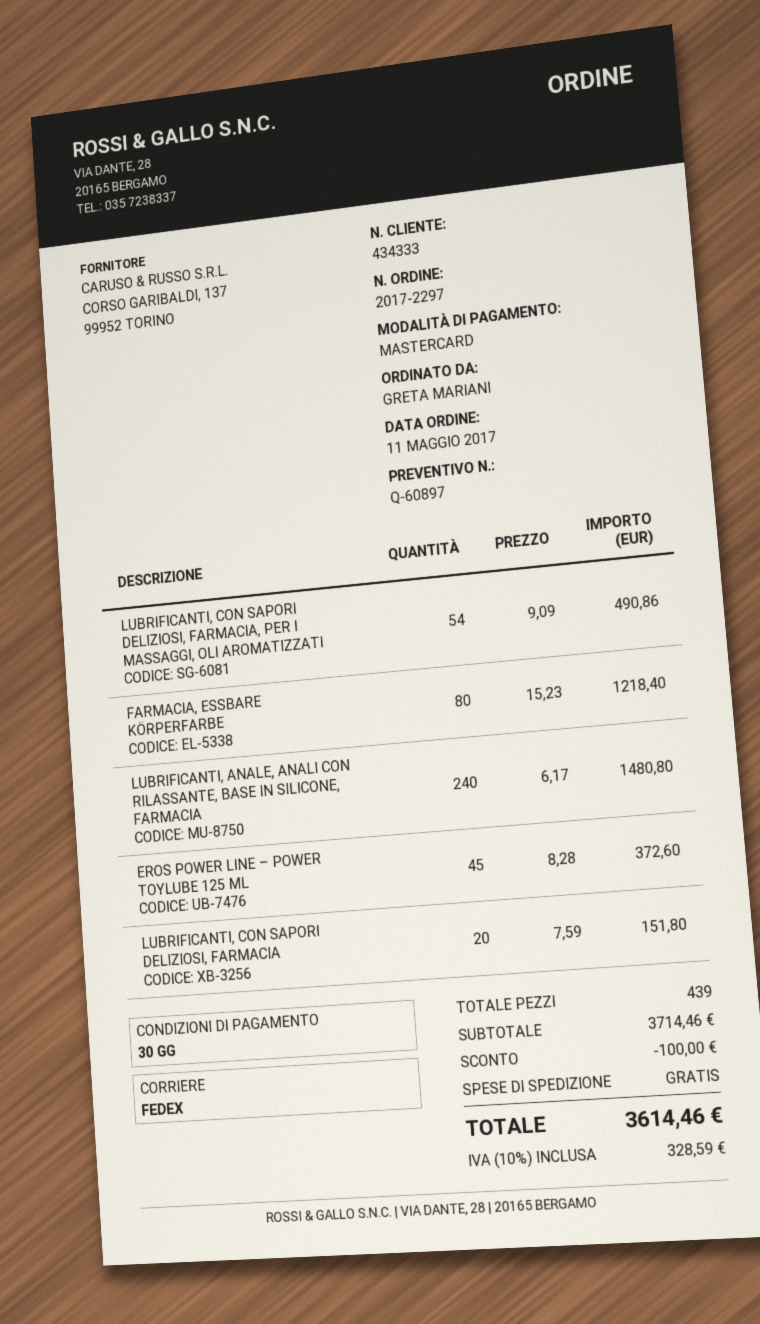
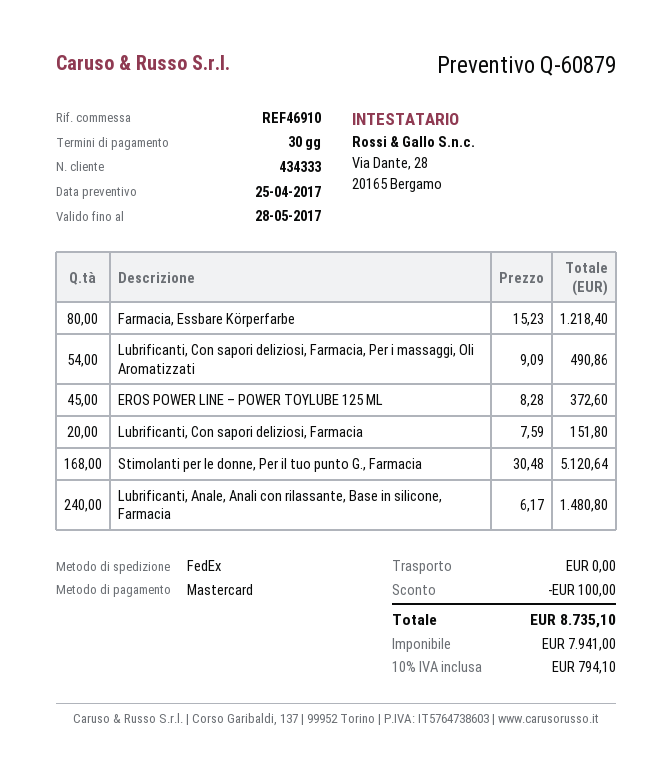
quote number: Q-60897 -> Q-60879
Stimolanti per le donne, Per il tuo punto G., Farmacia: none -> 168 x 30.48 = 5120.64
tax: 10% = 328.59 -> 10% = 794.10
total: 3614.46 -> 8735.10

